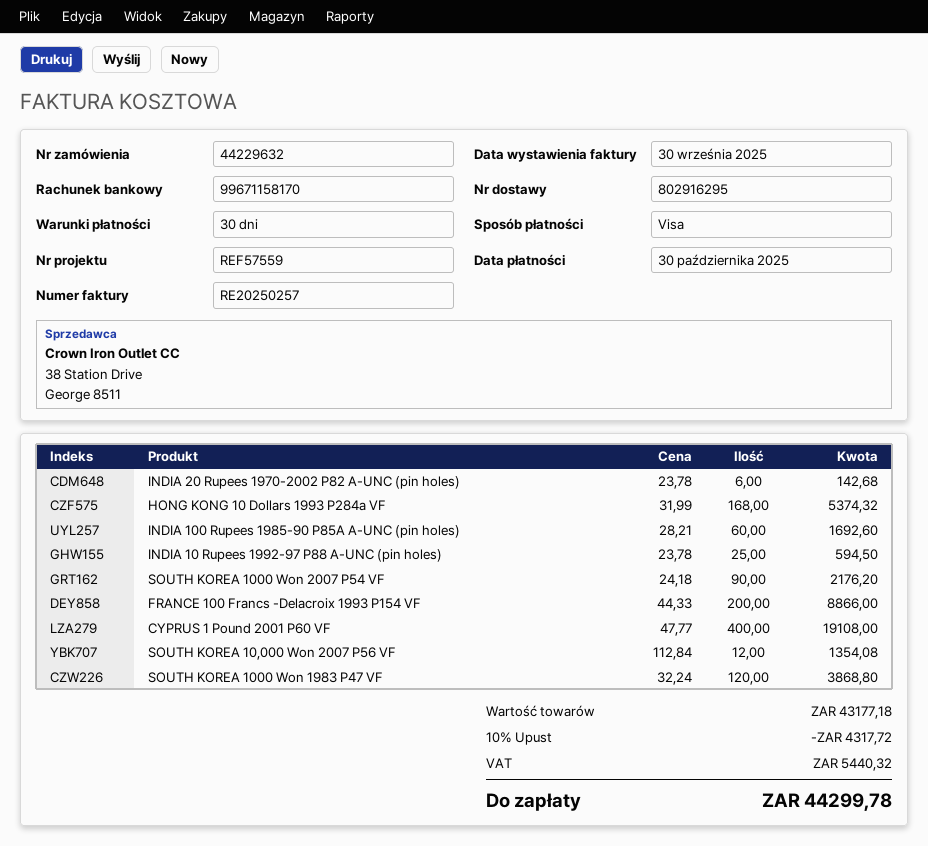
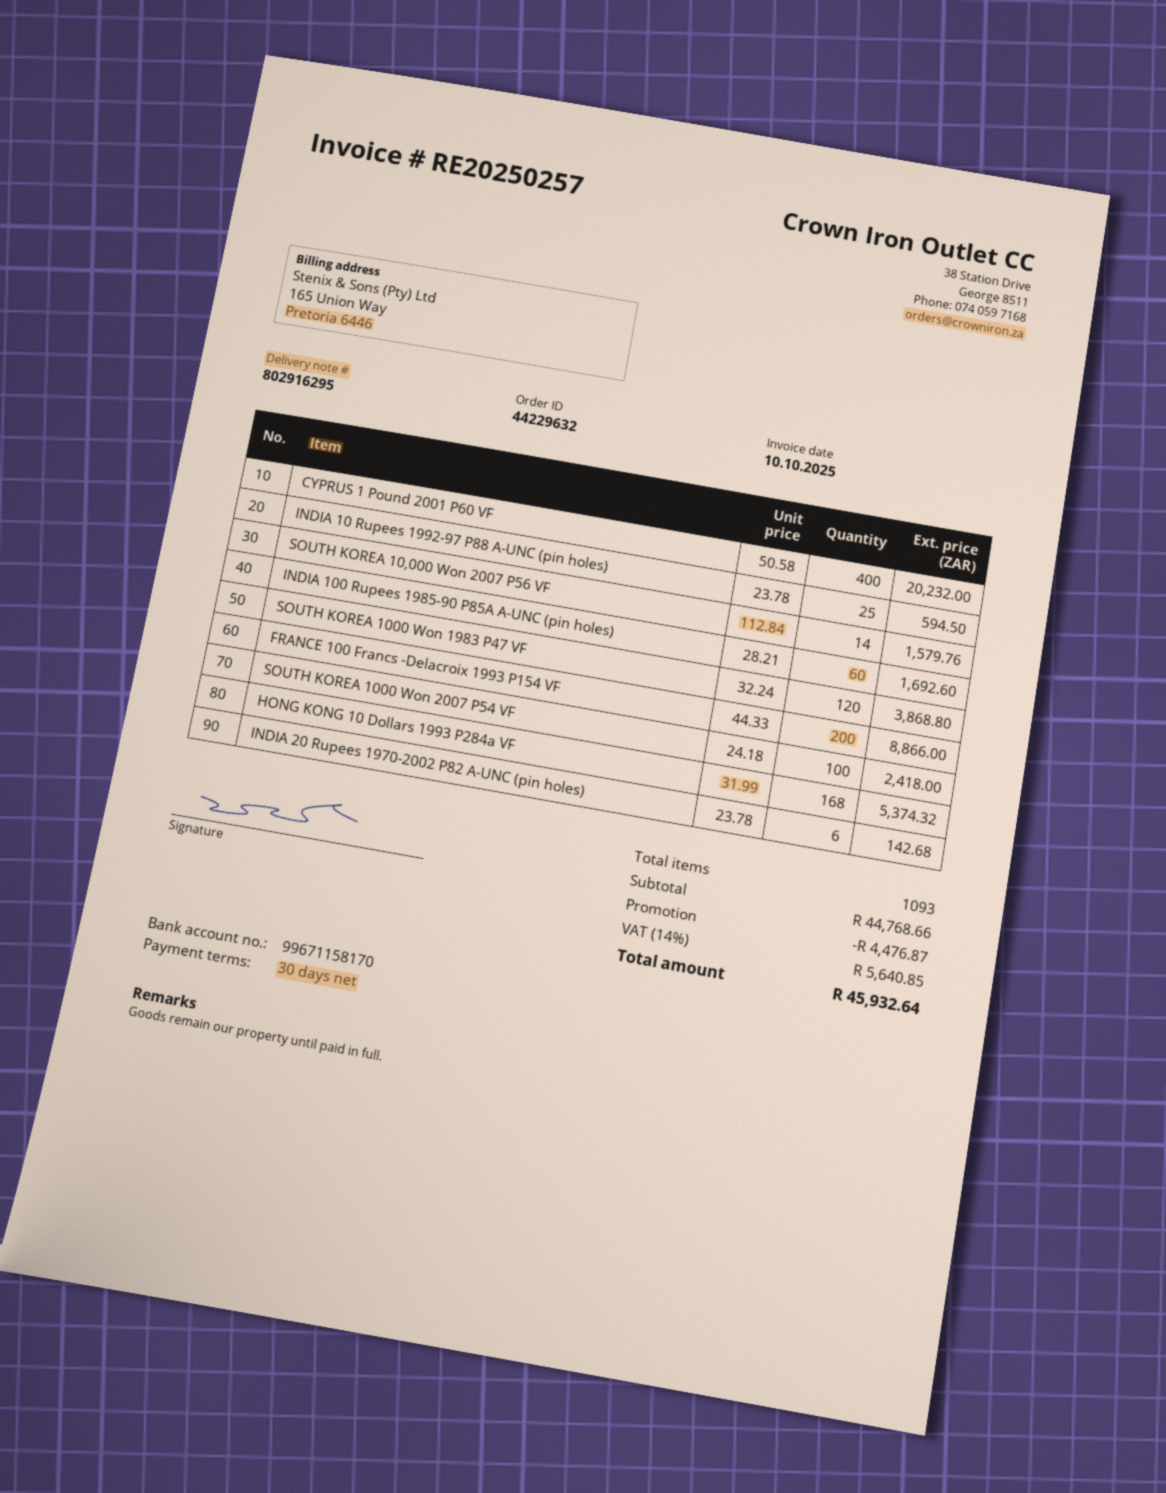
invoice date: 2025-09-30 -> 2025-10-10
SOUTH KOREA 1000 Won 2007 P54 VF: 90 x 24.18 = 2176.20 -> 100 x 24.18 = 2418.00
CYPRUS 1 Pound 2001 P60 VF: 400 x 47.77 = 19108.00 -> 400 x 50.58 = 20232.00
SOUTH KOREA 10,000 Won 2007 P56 VF: 12 x 112.84 = 1354.08 -> 14 x 112.84 = 1579.76
subtotal: 43177.18 -> 44768.66
discount: 4317.72 -> 4476.87
tax: 5440.32 -> 5640.85
total: 44299.78 -> 45932.64

